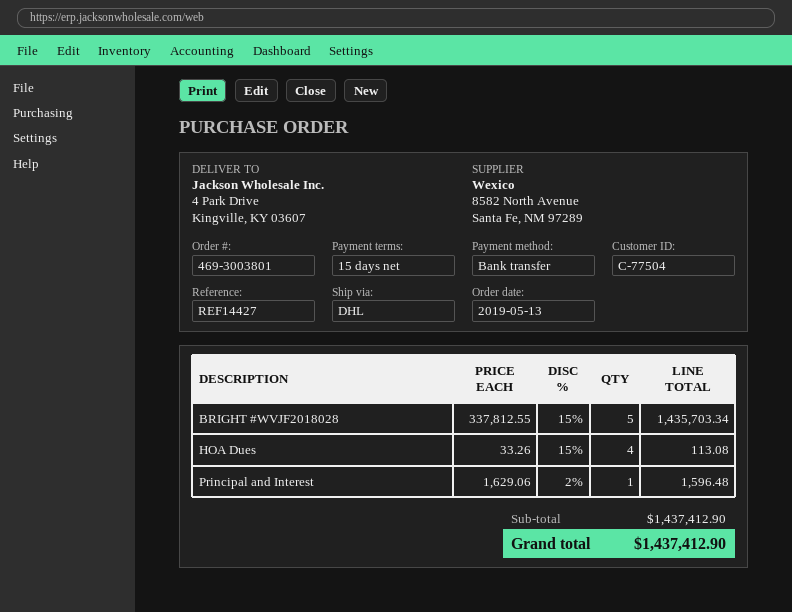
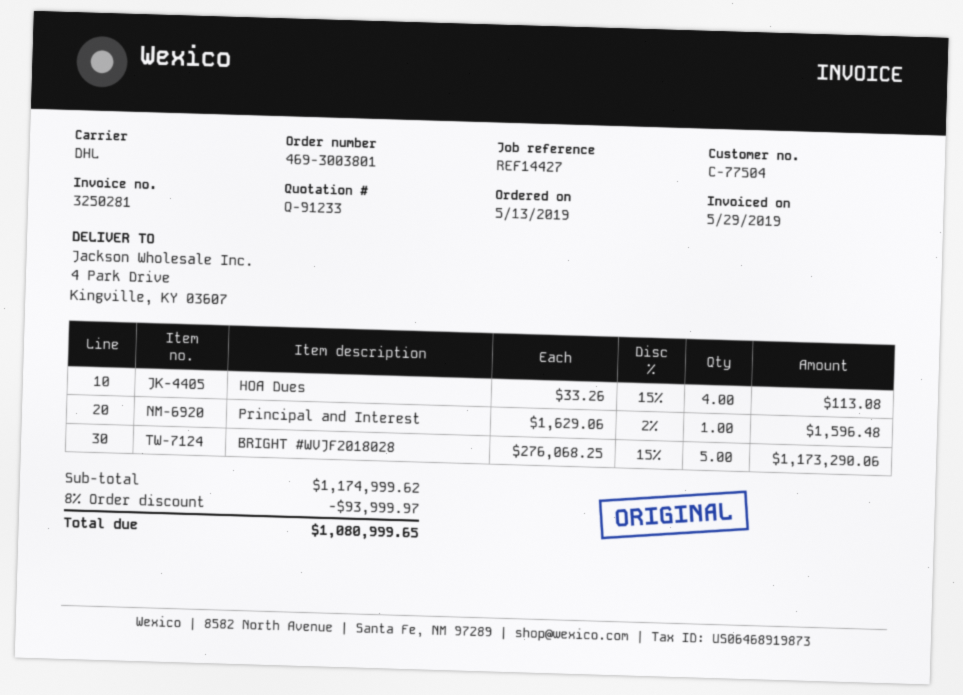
BRIGHT #WVJF2018028: 5 x 337812.55 - 15% = 1435703.34 -> 5 x 276068.25 - 15% = 1173290.06
subtotal: 1437412.90 -> 1174999.62
discount: none -> 8% = 93999.97
total: 1437412.90 -> 1080999.65

